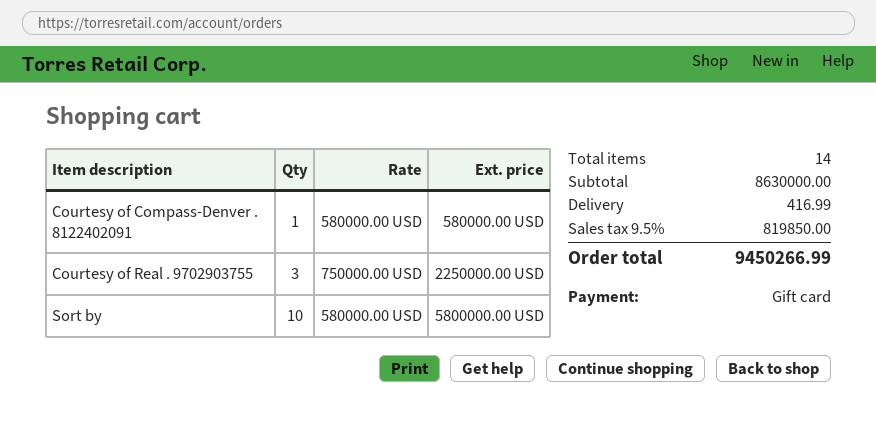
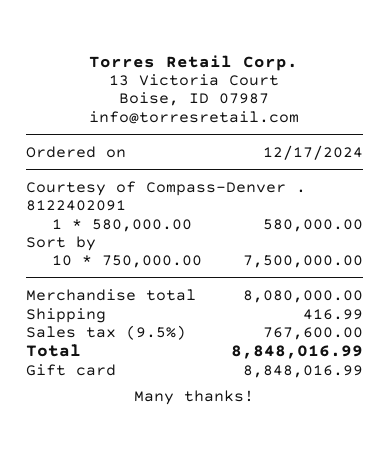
Courtesy of Real . 9702903755: 3 x 750000.00 = 2250000.00 -> none
Sort by: 10 x 580000.00 = 5800000.00 -> 10 x 750000.00 = 7500000.00
subtotal: 8630000.00 -> 8080000.00
tax: 9.5% = 819850.00 -> 9.5% = 767600.00
total: 9450266.99 -> 8848016.99

